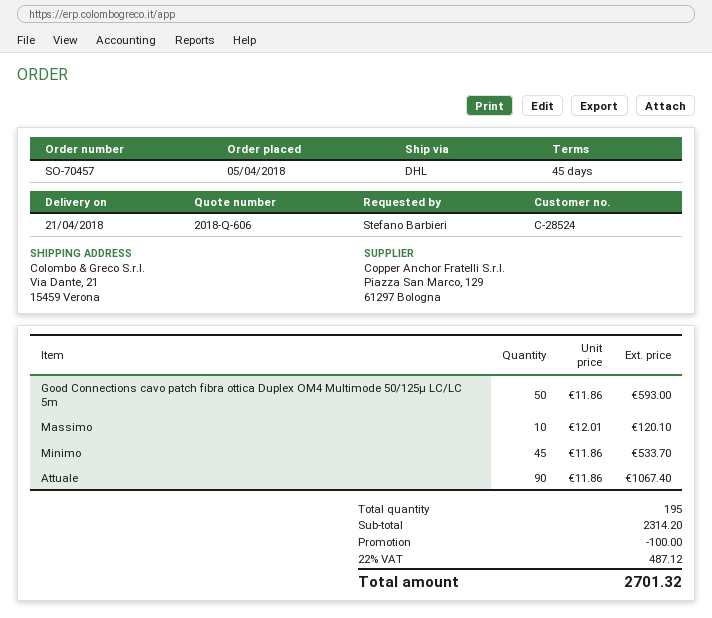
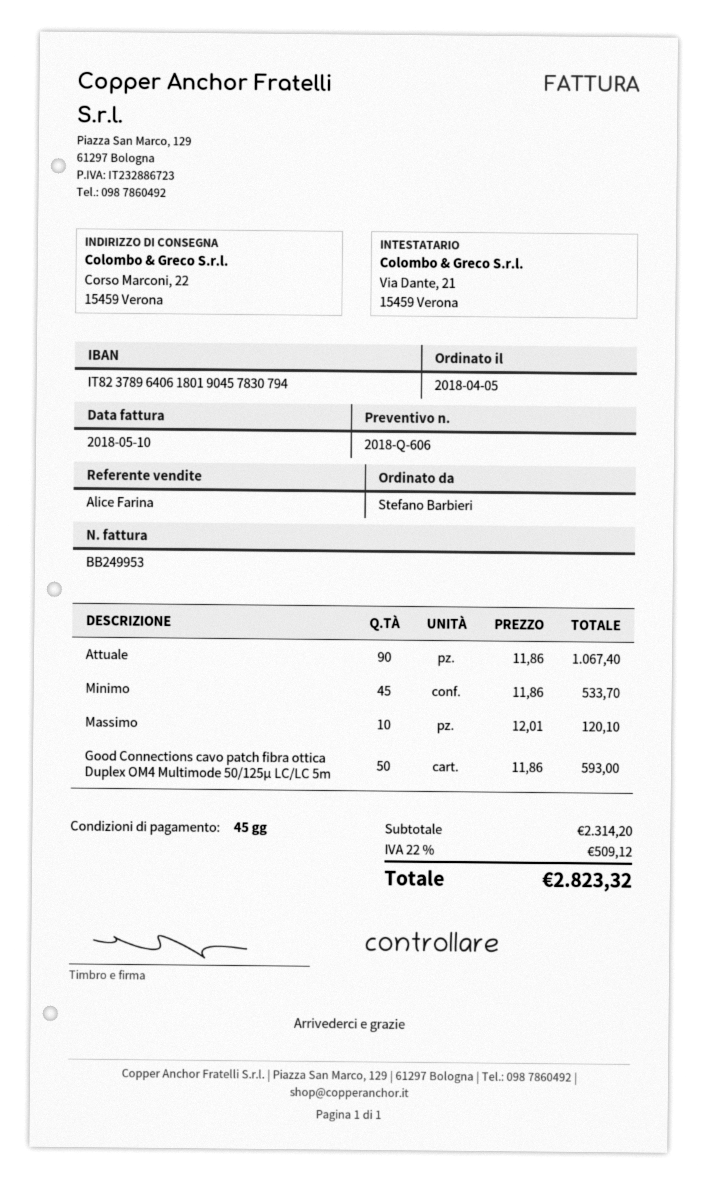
ship to: Via Dante, 21, 15459 Verona -> Corso Marconi, 22, 15459 Verona
discount: 100.00 -> none
tax: 22% = 487.12 -> 22% = 509.12
total: 2701.32 -> 2823.32

